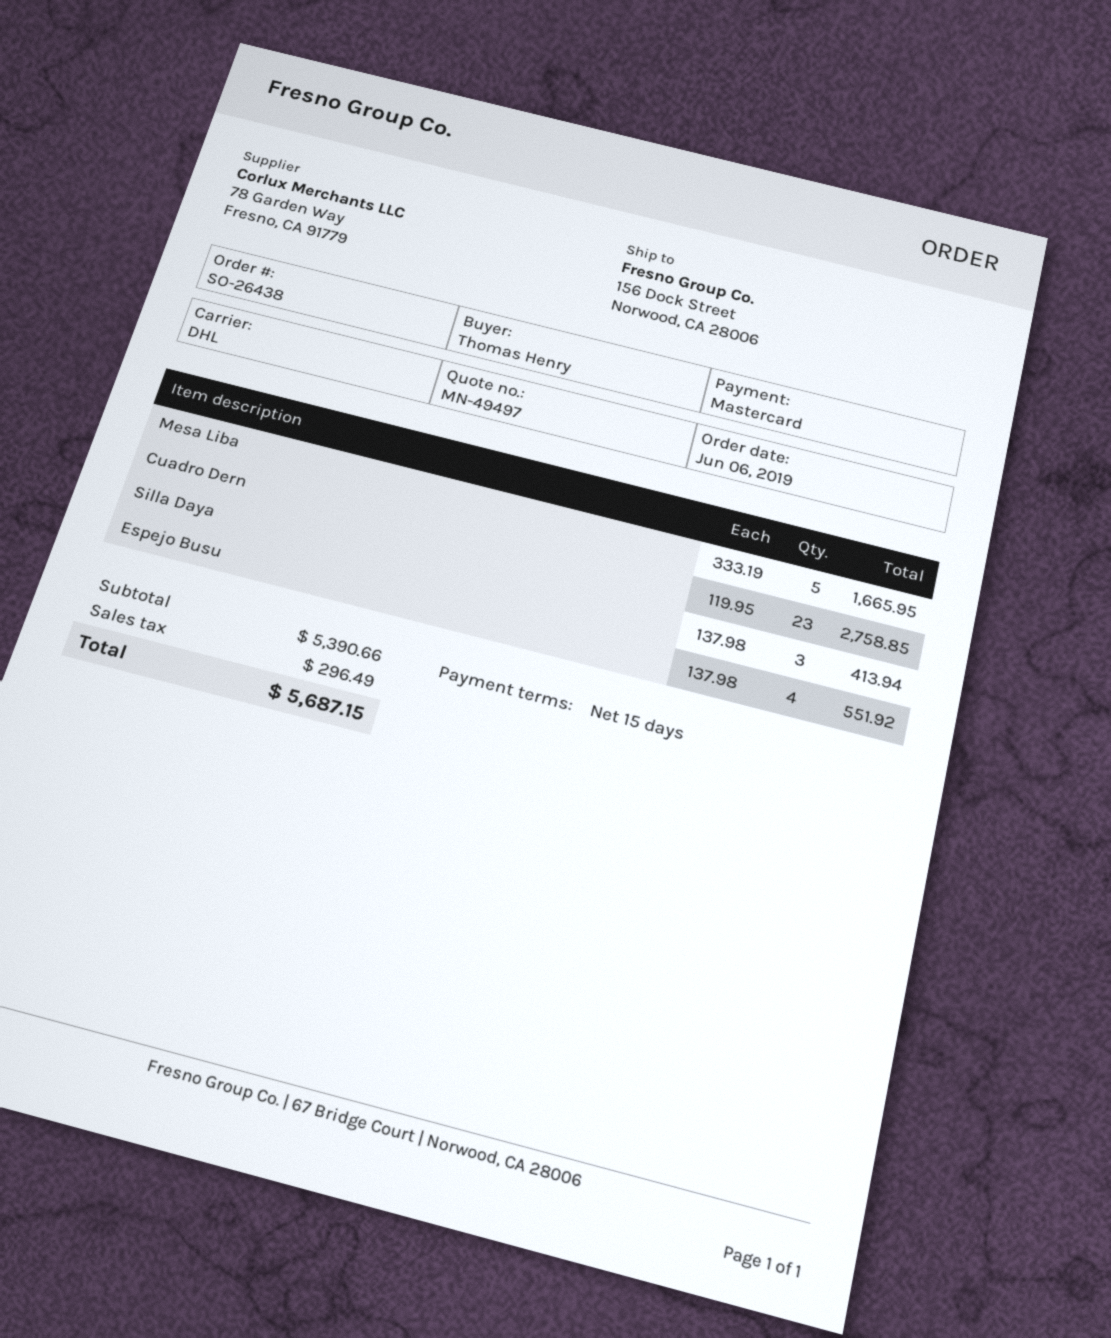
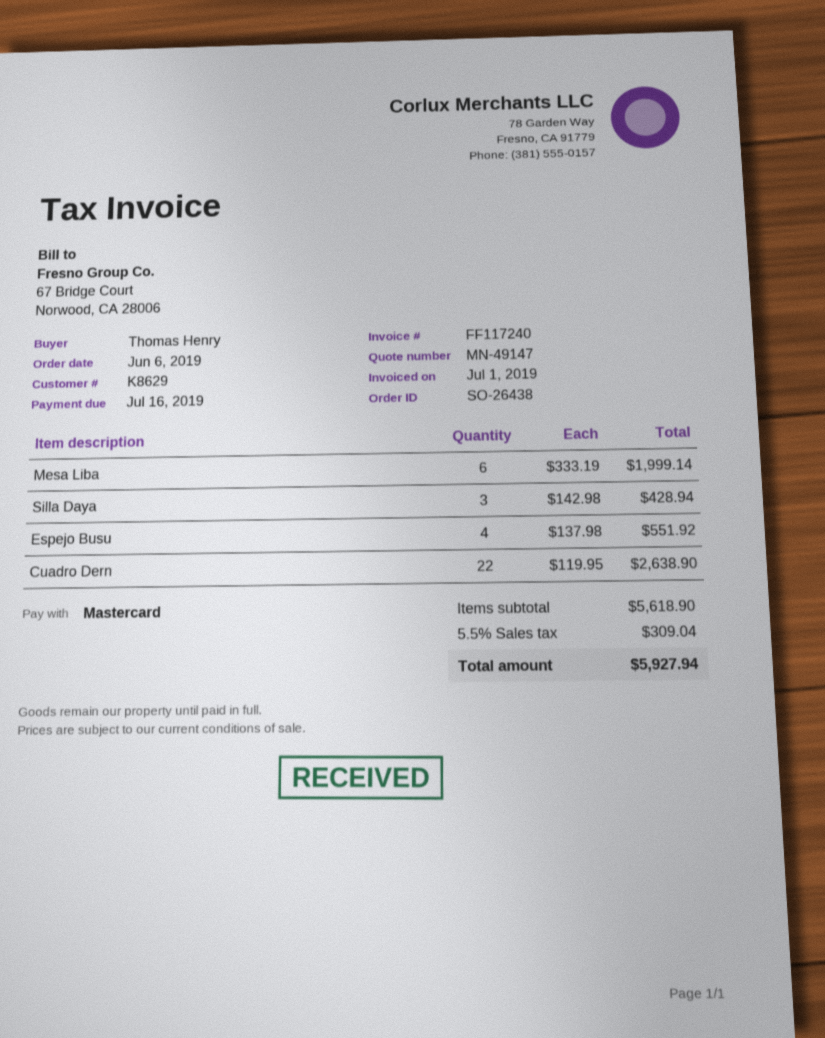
quote number: MN-49497 -> MN-49147
Mesa Liba: 5 x 333.19 = 1665.95 -> 6 x 333.19 = 1999.14
Cuadro Dern: 23 x 119.95 = 2758.85 -> 22 x 119.95 = 2638.90
Silla Daya: 3 x 137.98 = 413.94 -> 3 x 142.98 = 428.94
subtotal: 5390.66 -> 5618.90
tax: 296.49 -> 309.04
total: 5687.15 -> 5927.94

